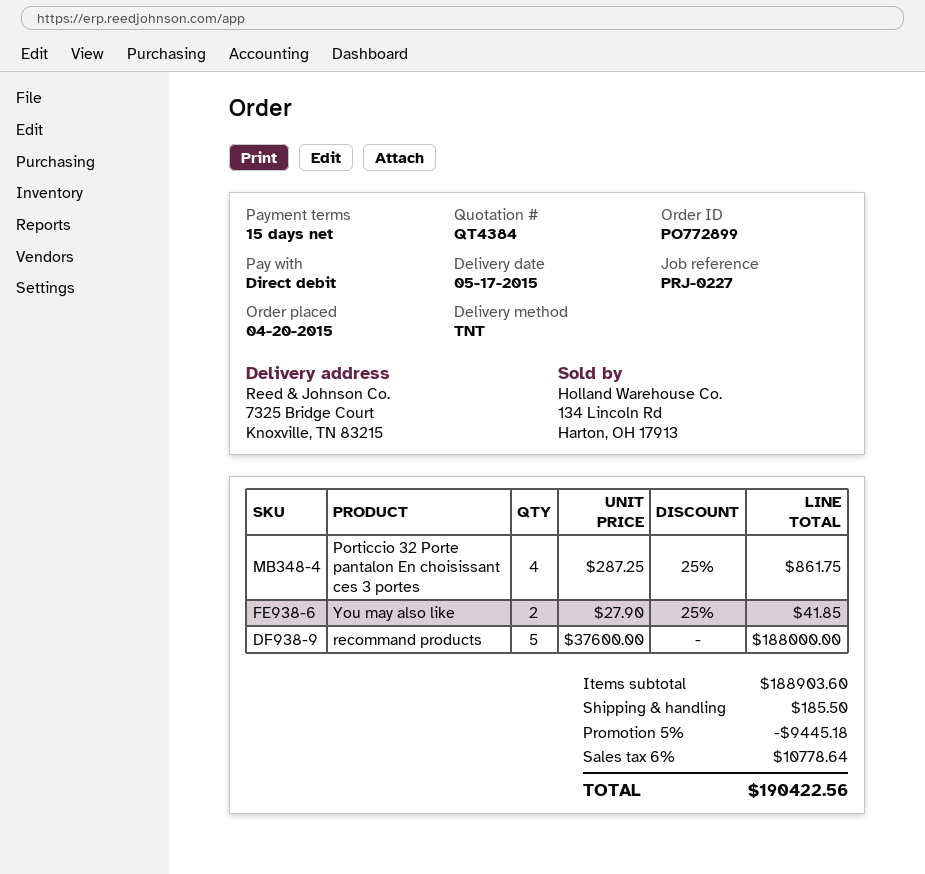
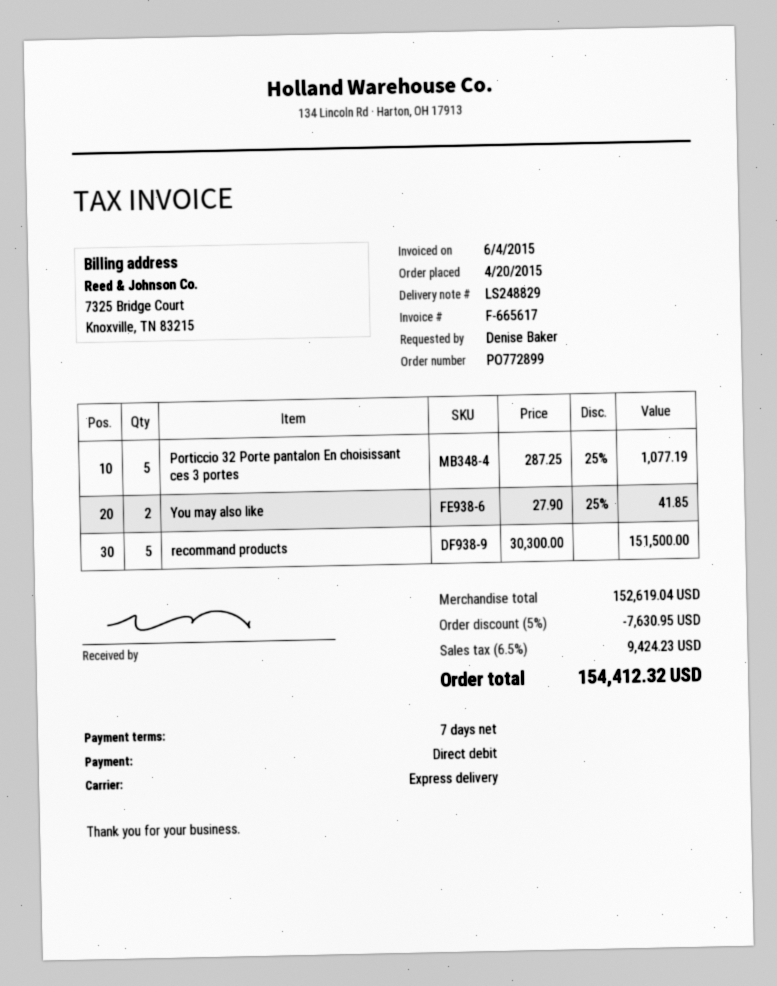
payment terms: 15 days -> 7 days
shipping method: TNT -> express
Porticcio 32 Porte pantalon En choisissant ces 3 portes: 4 x 287.25 - 25% = 861.75 -> 5 x 287.25 - 25% = 1077.19
recommand products: 5 x 37600.00 = 188000.00 -> 5 x 30300.00 = 151500.00
subtotal: 188903.60 -> 152619.04
discount: 5% = 9445.18 -> 5% = 7630.95
shipping: 185.50 -> none
tax: 6% = 10778.64 -> 6.5% = 9424.23
total: 190422.56 -> 154412.32

